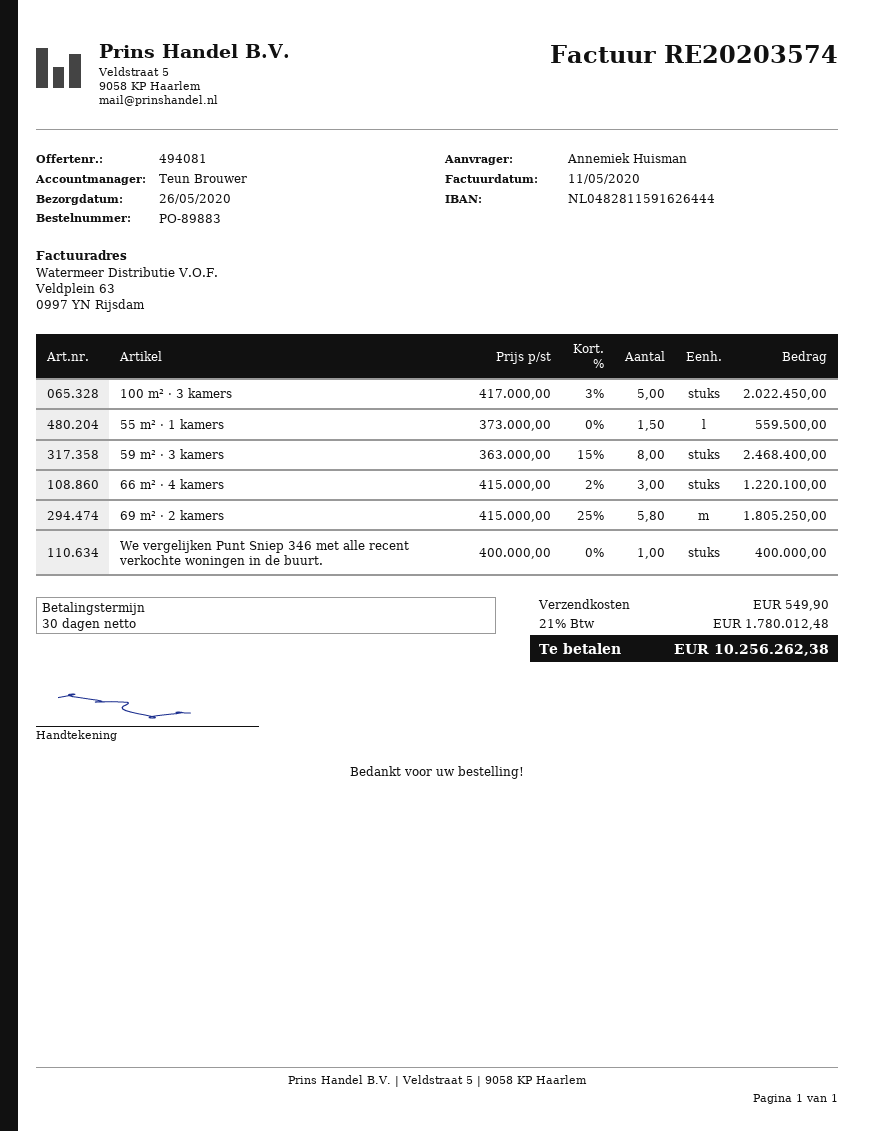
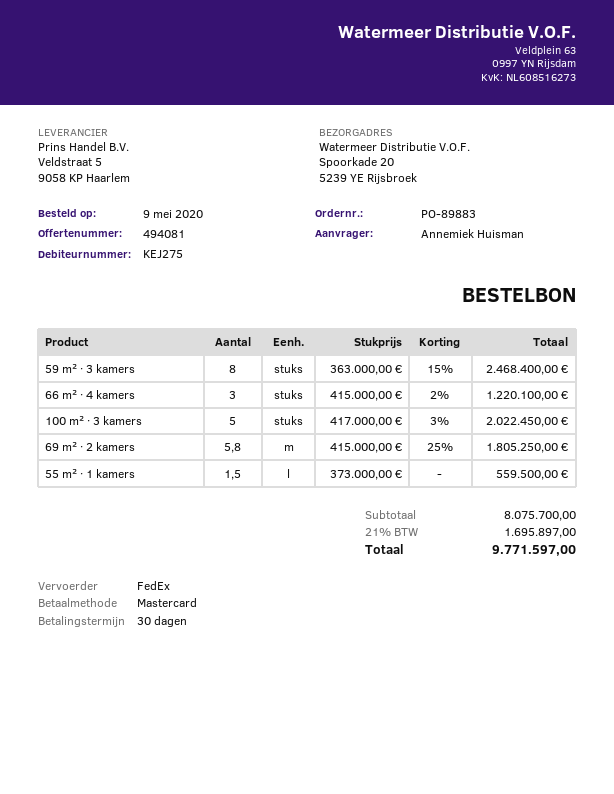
We vergelijken Punt Sniep 346 met alle recent verkochte woningen in de buurt.: 1 x 400000.00 = 400000.00 -> none
shipping: 549.90 -> none
tax: 21% = 1780012.48 -> 21% = 1695897.00
total: 10256262.38 -> 9771597.00

